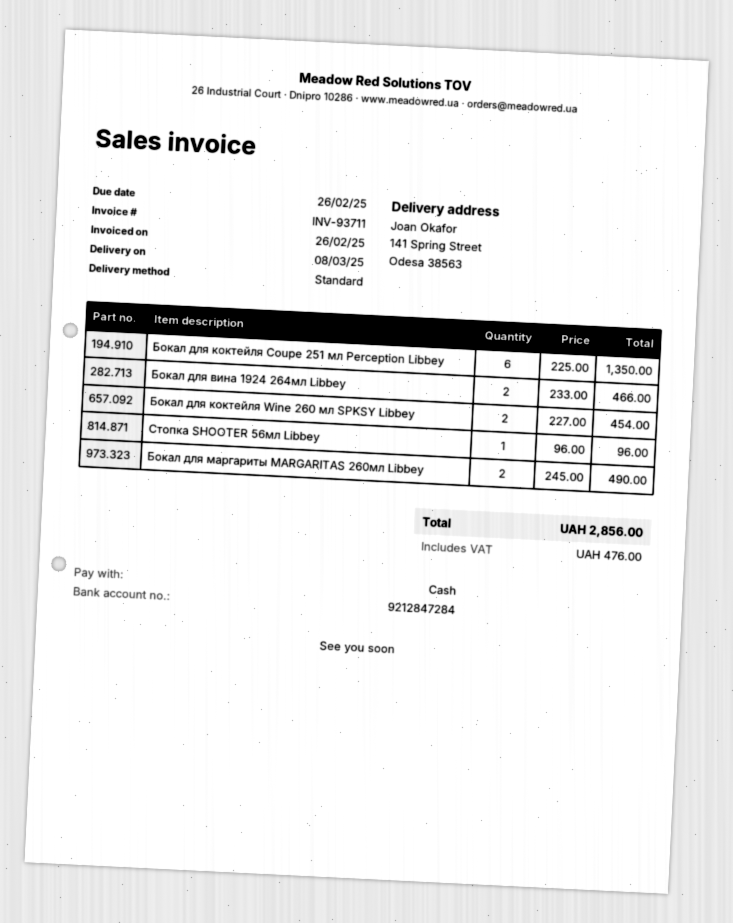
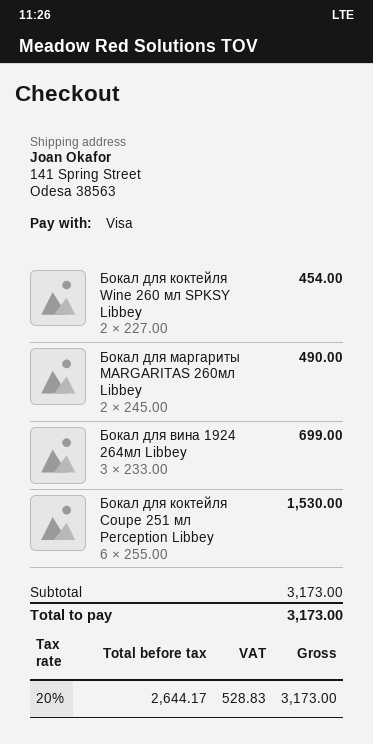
payment method: cash -> Visa
Бокал для коктейля Coupe 251 мл Perception Libbey: 6 x 225.00 = 1350.00 -> 6 x 255.00 = 1530.00
Бокал для вина 1924 264мл Libbey: 2 x 233.00 = 466.00 -> 3 x 233.00 = 699.00
Стопка SHOOTER 56мл Libbey: 1 x 96.00 = 96.00 -> none
tax: 476.00 -> 528.83
total: 2856.00 -> 3173.00

